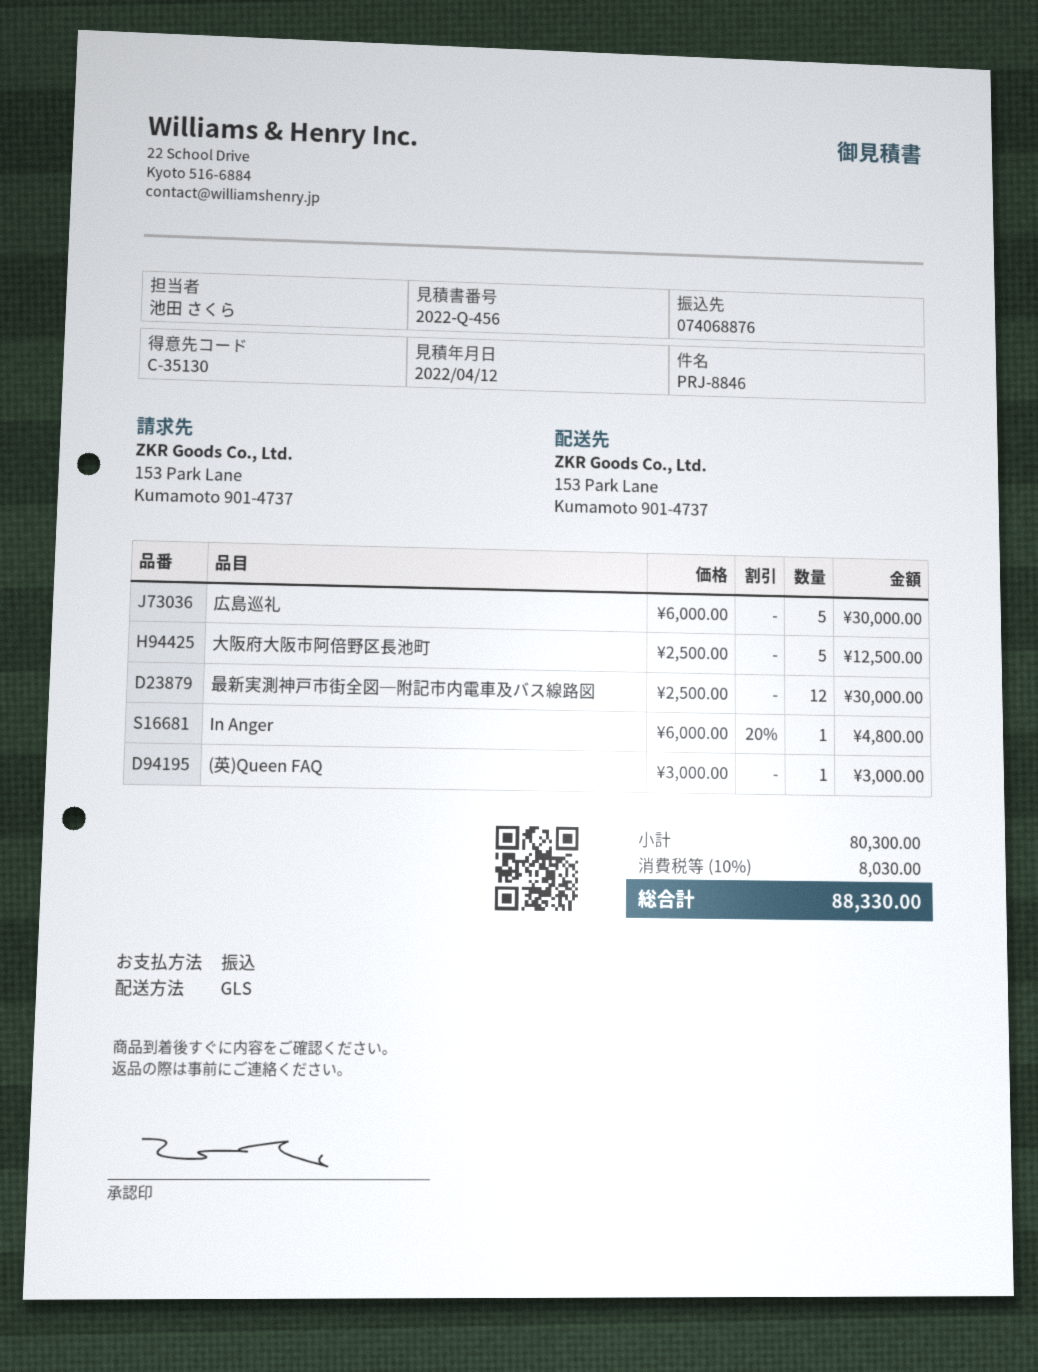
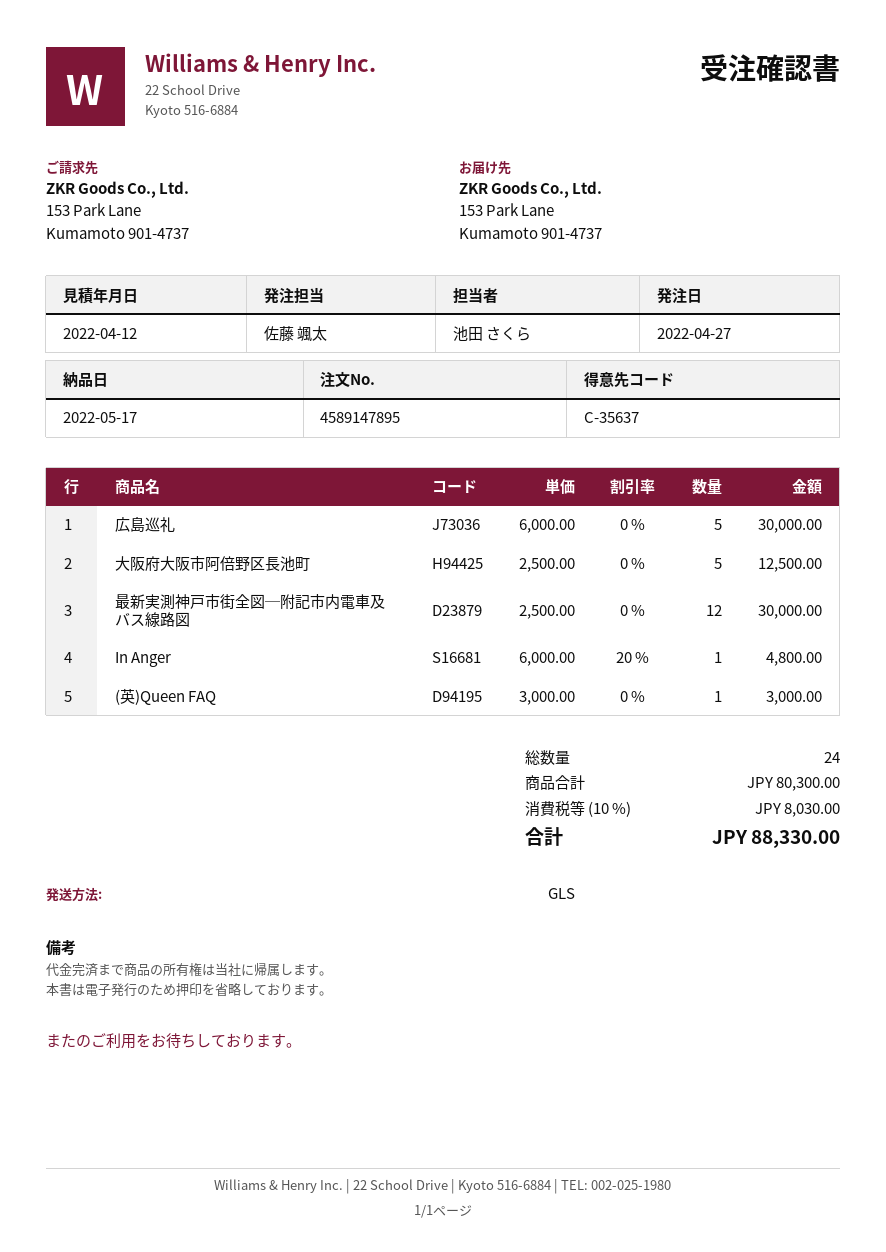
customer number: C-35130 -> C-35637

